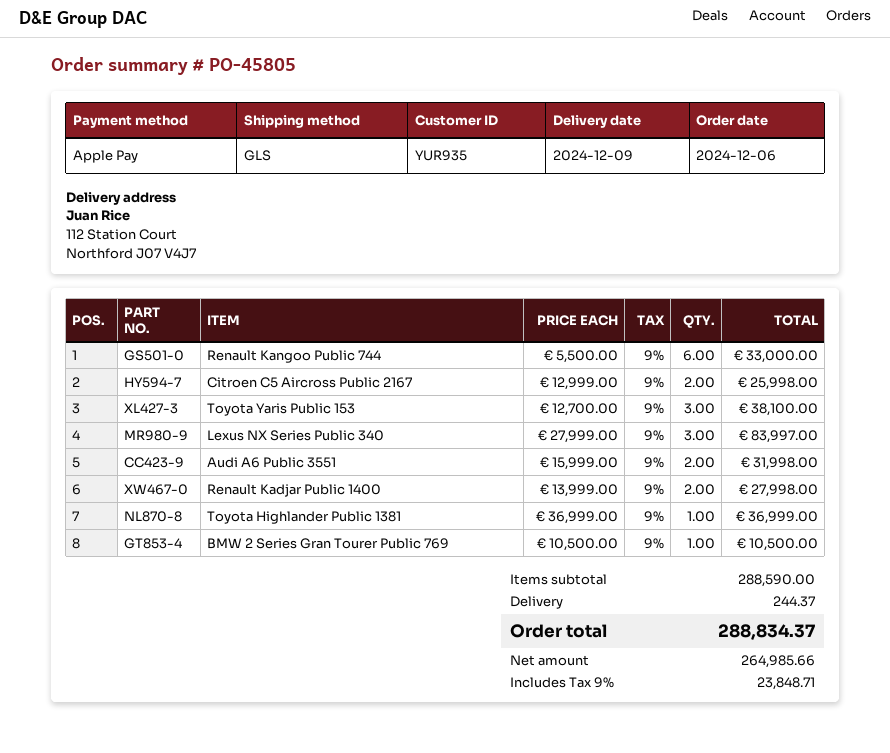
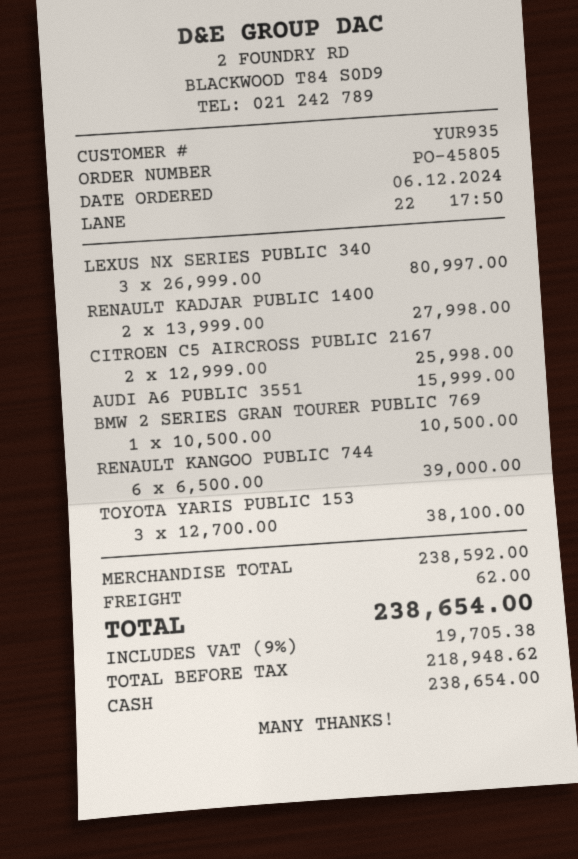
payment method: Apple Pay -> cash
Renault Kangoo Public 744: 6 x 5500.00 = 33000.00 -> 6 x 6500.00 = 39000.00
Lexus NX Series Public 340: 3 x 27999.00 = 83997.00 -> 3 x 26999.00 = 80997.00
Audi A6 Public 3551: 2 x 15999.00 = 31998.00 -> 1 x 15999.00 = 15999.00
Toyota Highlander Public 1381: 1 x 36999.00 = 36999.00 -> none
subtotal: 288590.00 -> 238592.00
shipping: 244.37 -> 62.00
net: 264985.66 -> 218948.62
tax: 9% = 23848.71 -> 9% = 19705.38
total: 288834.37 -> 238654.00

